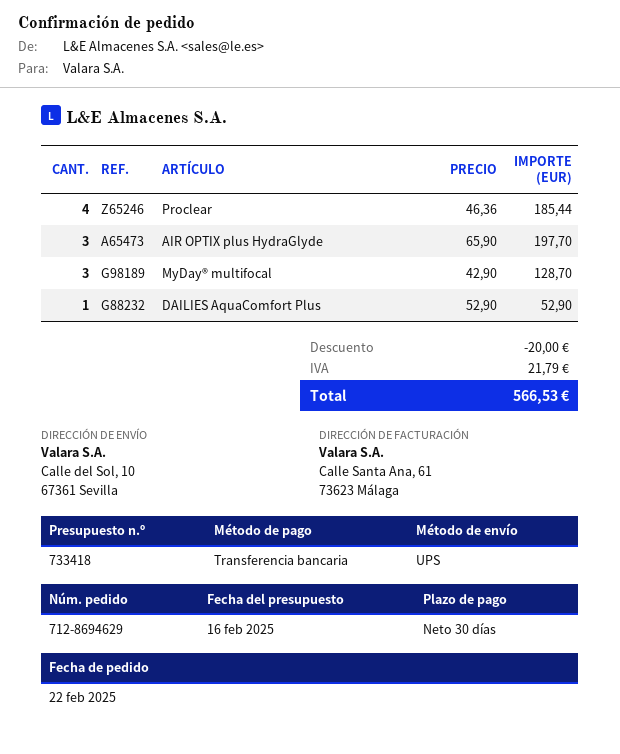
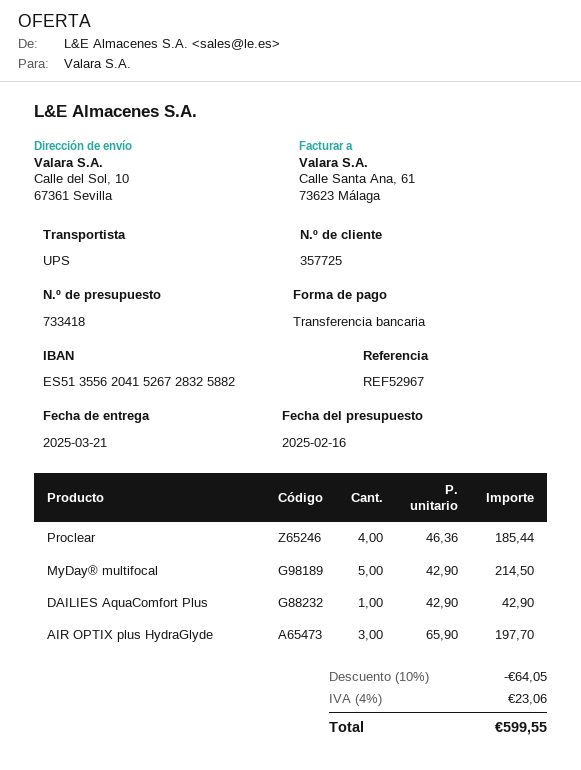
MyDay® multifocal: 3 x 42.90 = 128.70 -> 5 x 42.90 = 214.50
DAILIES AquaComfort Plus: 1 x 52.90 = 52.90 -> 1 x 42.90 = 42.90
discount: 20.00 -> 64.05
tax: 21.79 -> 23.06
total: 566.53 -> 599.55

